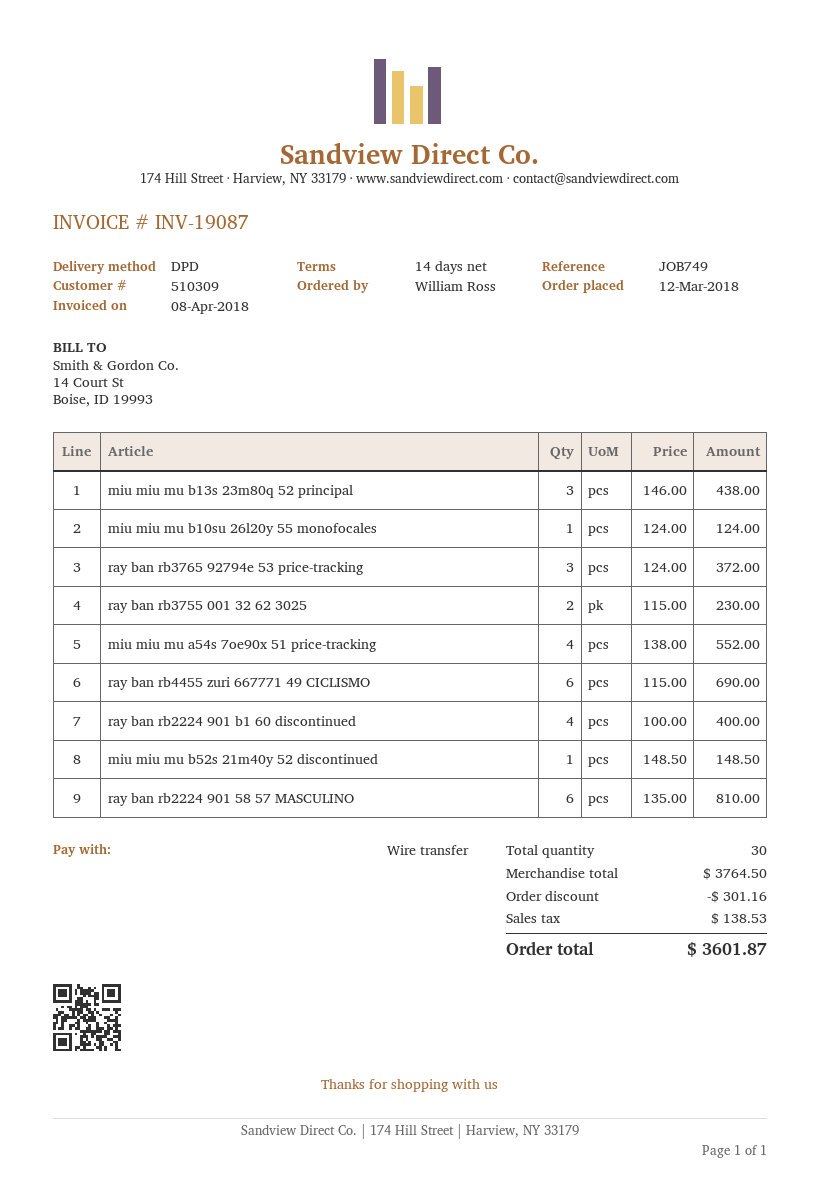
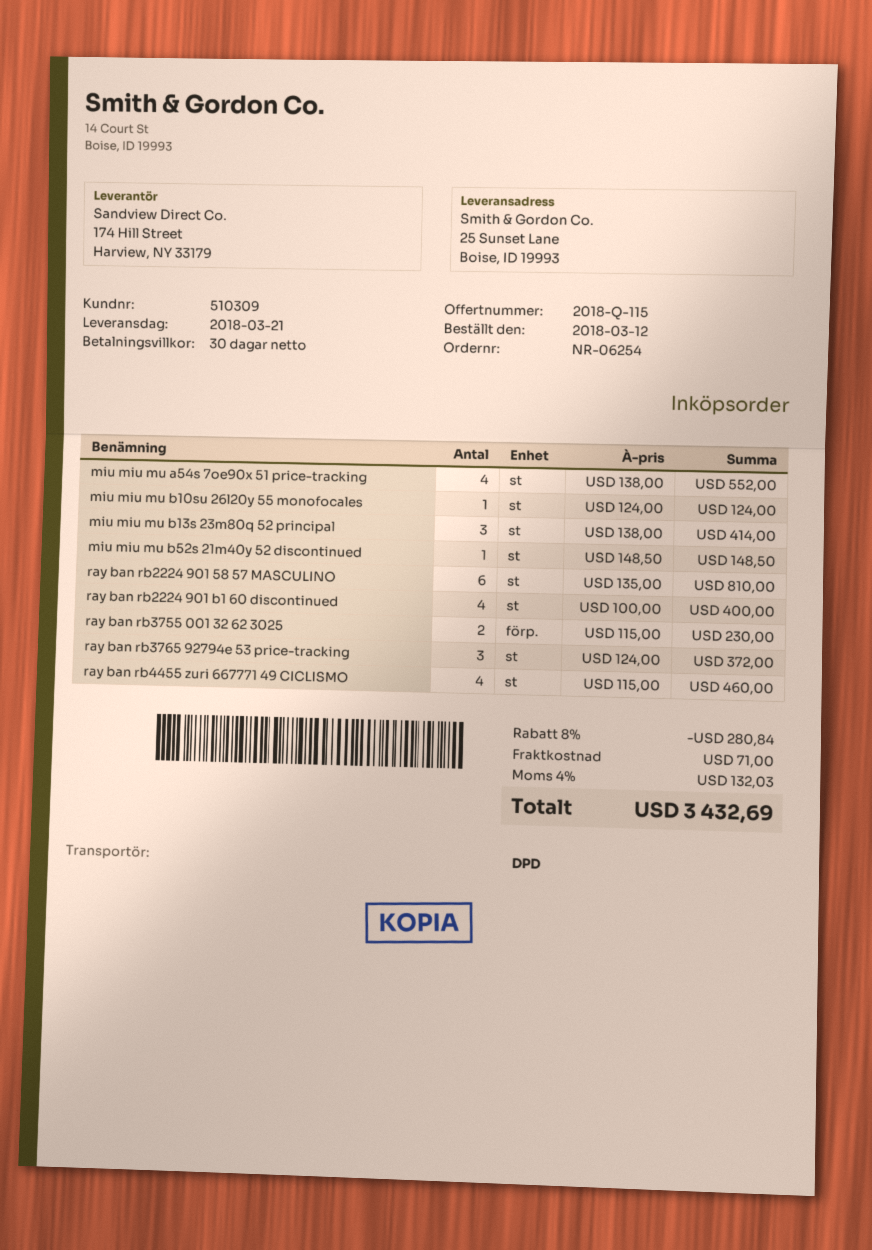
payment terms: 14 days -> 30 days
miu miu mu b13s 23m80q 52 principal: 3 x 146.00 = 438.00 -> 3 x 138.00 = 414.00
ray ban rb4455 zuri 667771 49 CICLISMO: 6 x 115.00 = 690.00 -> 4 x 115.00 = 460.00
discount: 301.16 -> 280.84
shipping: none -> 71.00
tax: 138.53 -> 132.03
total: 3601.87 -> 3432.69

